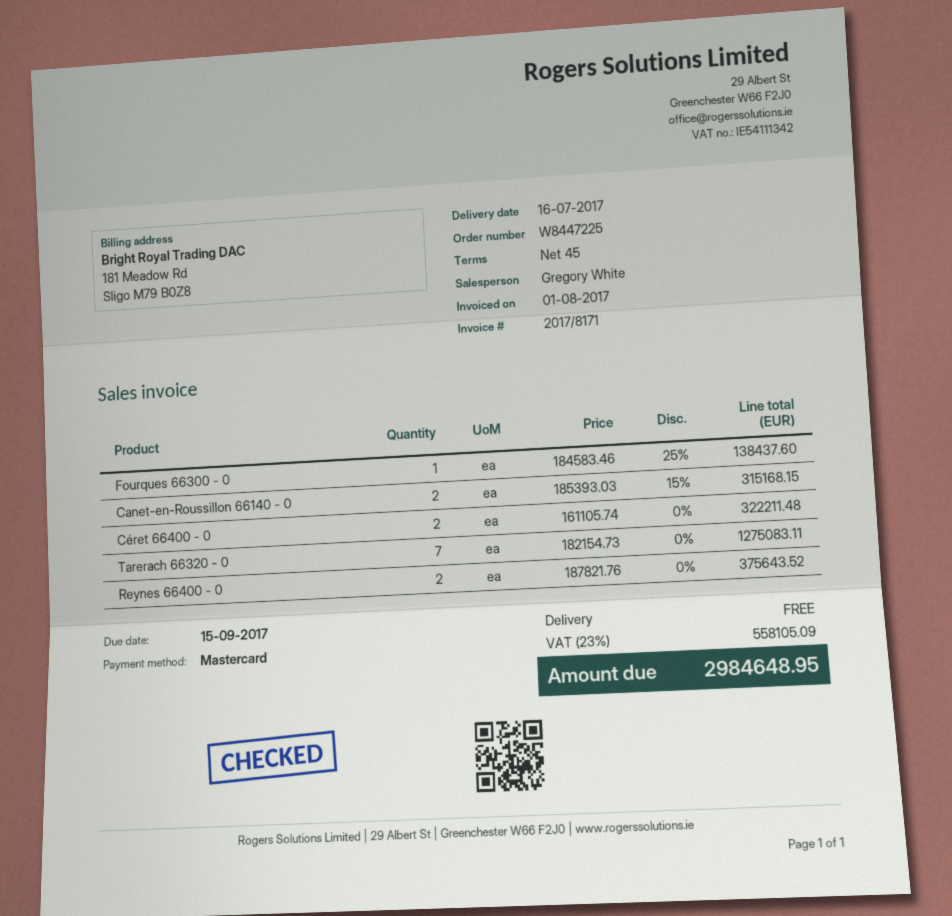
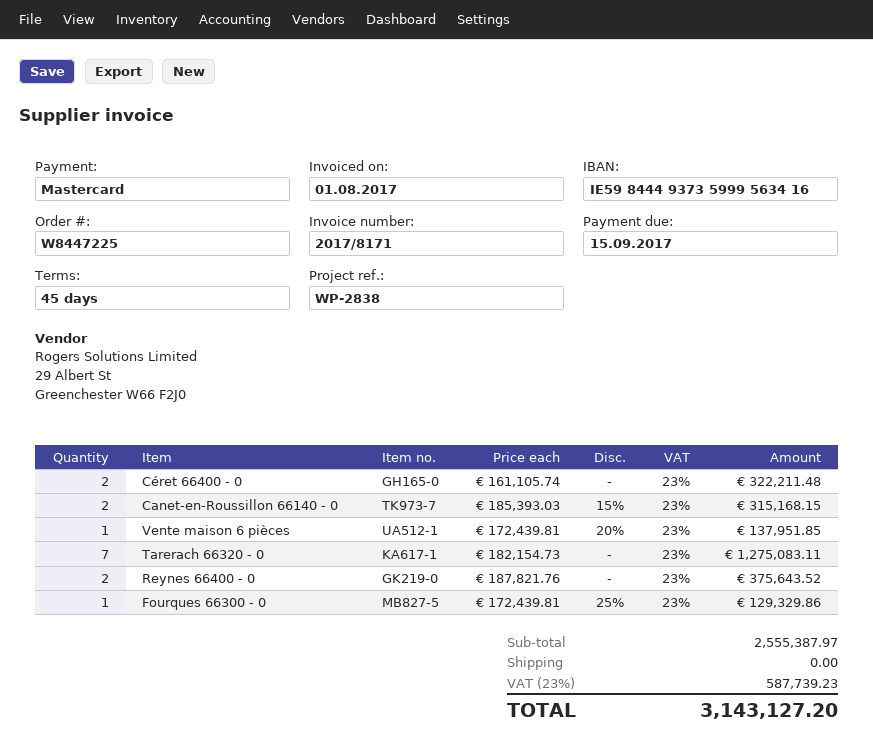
Fourques 66300 - 0: 1 x 184583.46 - 25% = 138437.60 -> 1 x 172439.81 - 25% = 129329.86
Vente maison 6 pièces: none -> 1 x 172439.81 - 20% = 137951.85
tax: 23% = 558105.09 -> 23% = 587739.23
total: 2984648.95 -> 3143127.20

